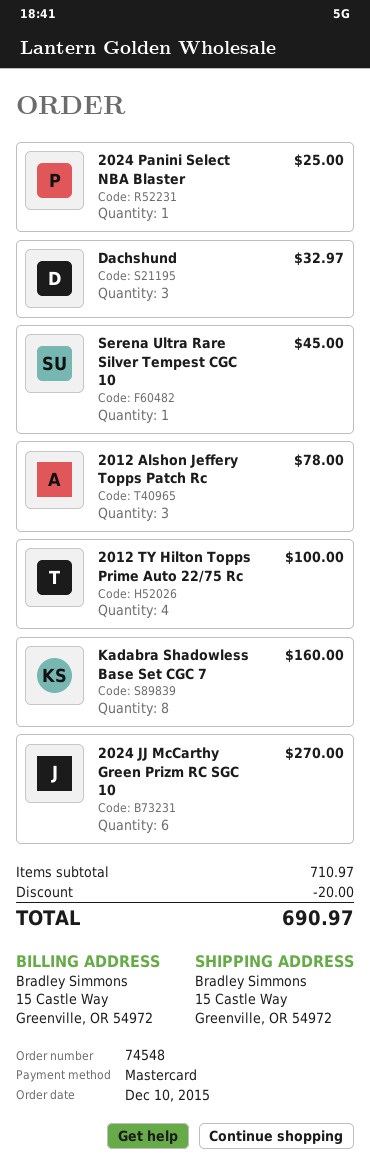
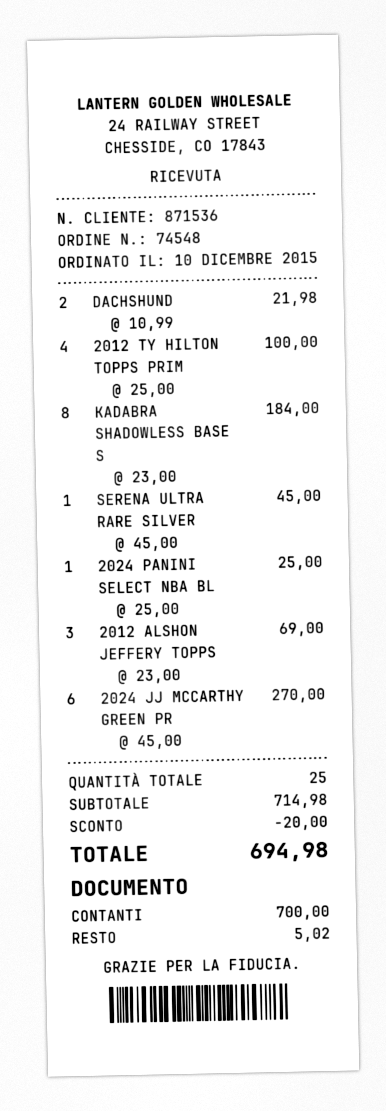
payment method: Mastercard -> cash
Dachshund: 3 for 32.97 -> 2 for 21.98
2012 Alshon Jeffery Topps Patch Rc: 3 for 78.00 -> 3 for 69.00
Kadabra Shadowless Base Set CGC 7: 8 for 160.00 -> 8 for 184.00
subtotal: 710.97 -> 714.98
total: 690.97 -> 694.98

